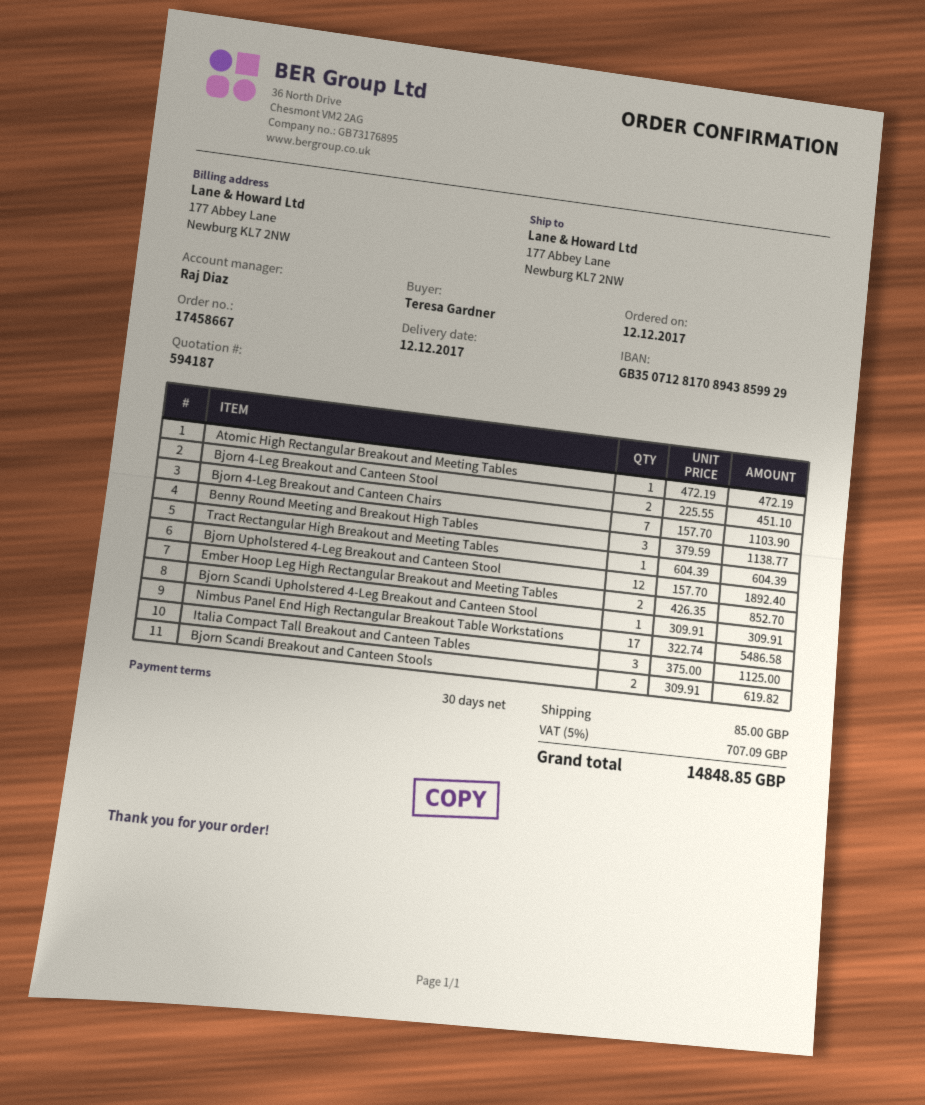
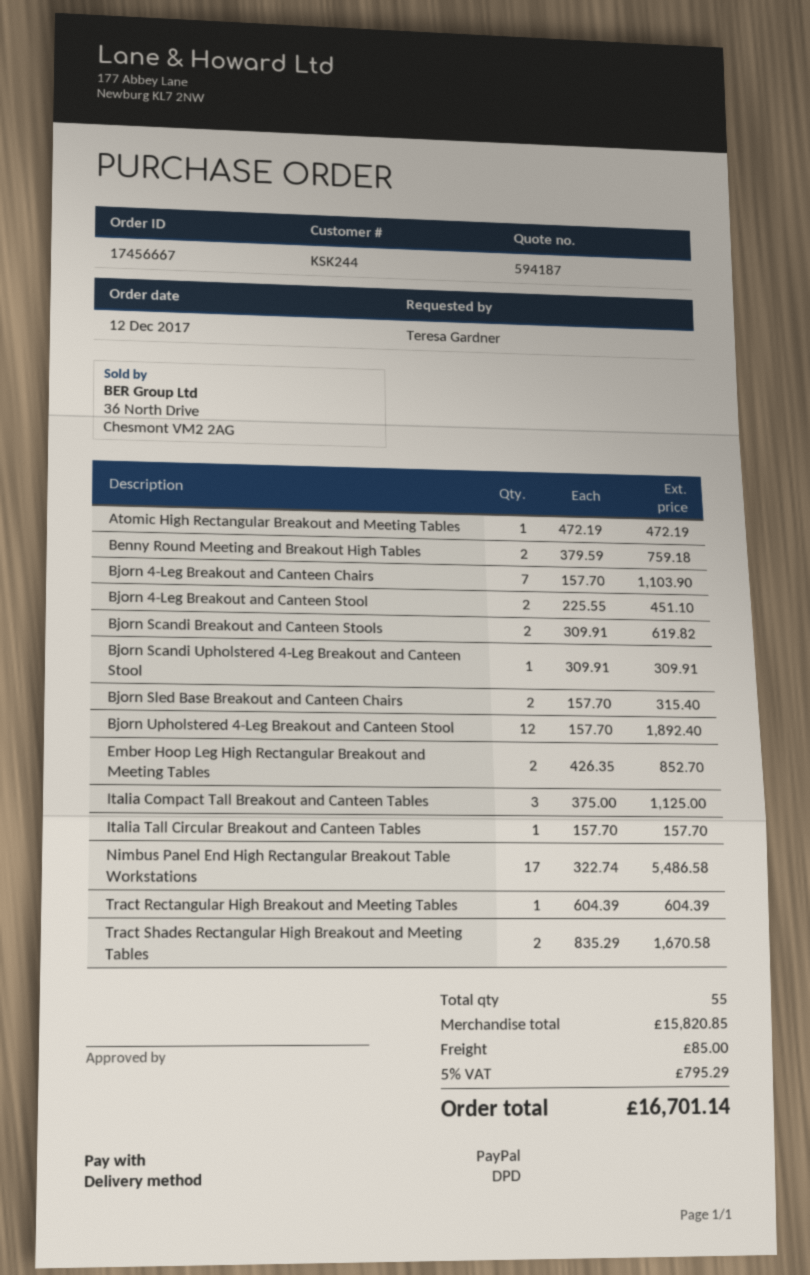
order number: 17458667 -> 17456667
Benny Round Meeting and Breakout High Tables: 3 x 379.59 = 1138.77 -> 2 x 379.59 = 759.18
Bjorn Sled Base Breakout and Canteen Chairs: none -> 2 x 157.70 = 315.40
Italia Tall Circular Breakout and Canteen Tables: none -> 1 x 157.70 = 157.70
Tract Shades Rectangular High Breakout and Meeting Tables: none -> 2 x 835.29 = 1670.58
tax: 5% = 707.09 -> 5% = 795.29
total: 14848.85 -> 16701.14

